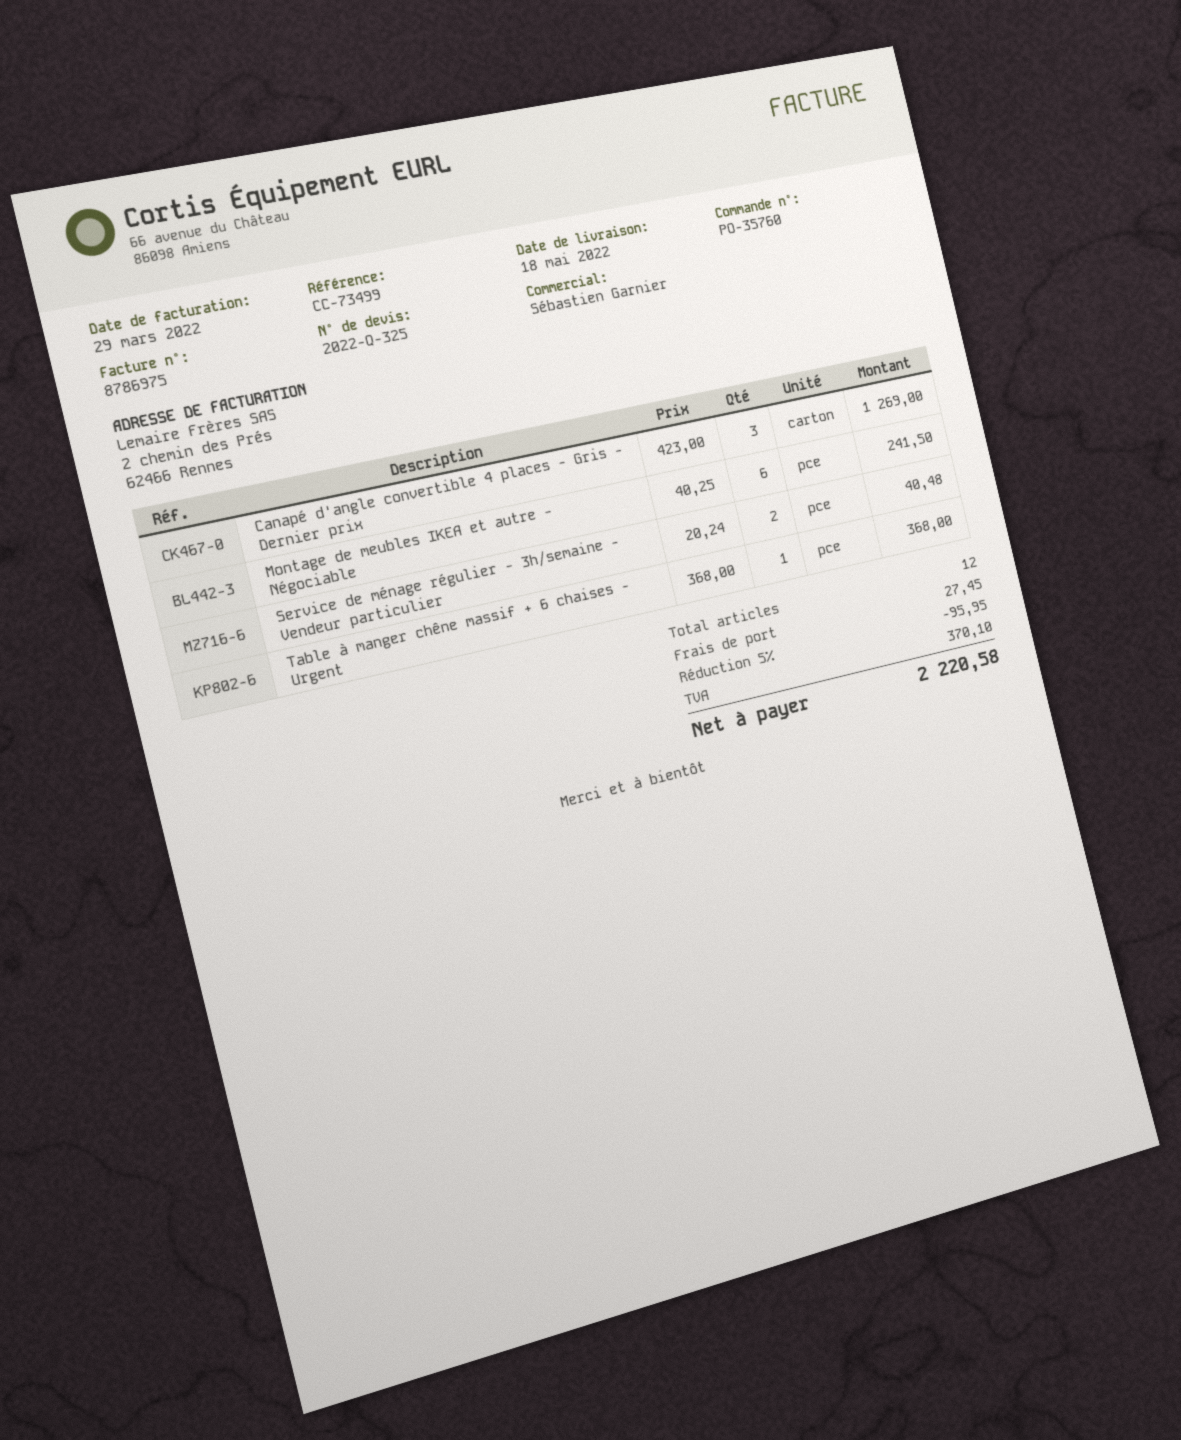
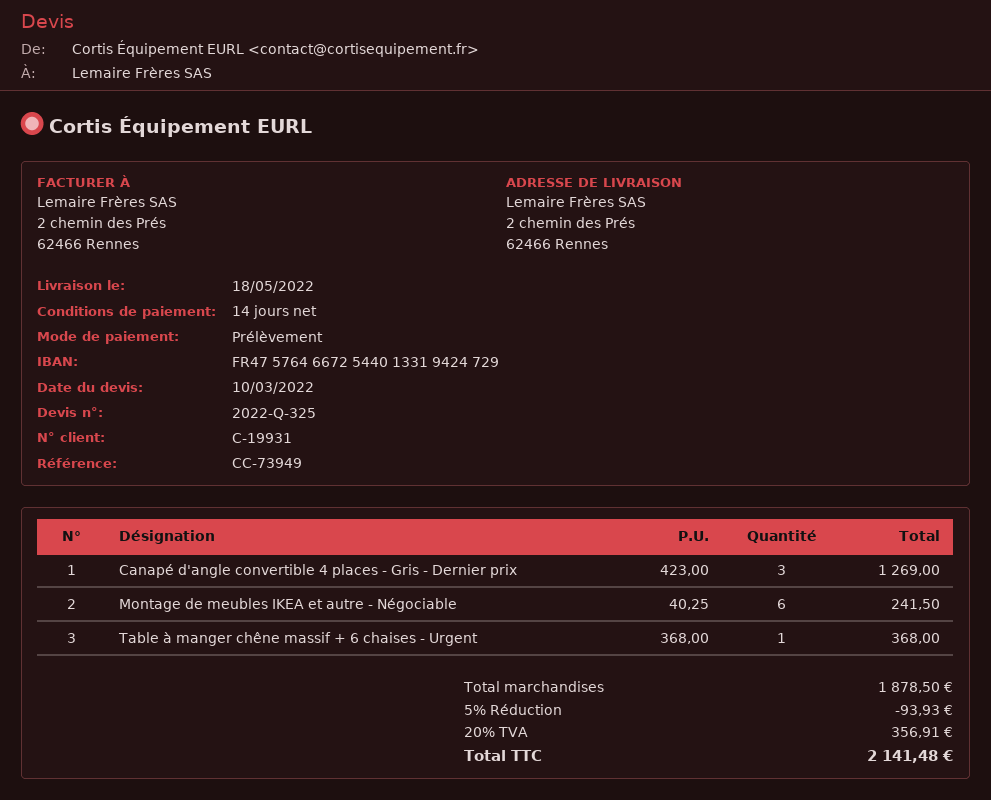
reference: CC-73499 -> CC-73949
Service de ménage régulier - 3h/semaine - Vendeur particulier: 2 x 20.24 = 40.48 -> none
discount: 5% = 95.95 -> 5% = 93.93
shipping: 27.45 -> none
tax: 370.10 -> 356.91
total: 2220.58 -> 2141.48

